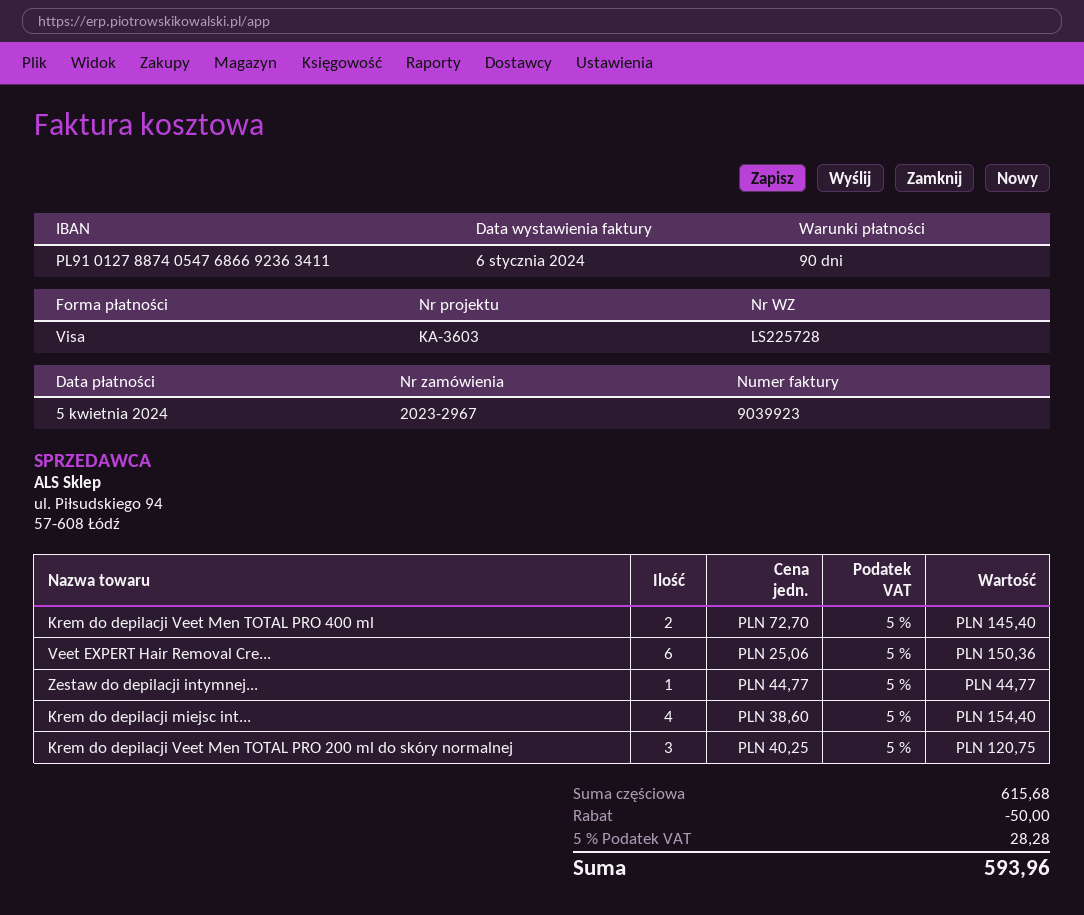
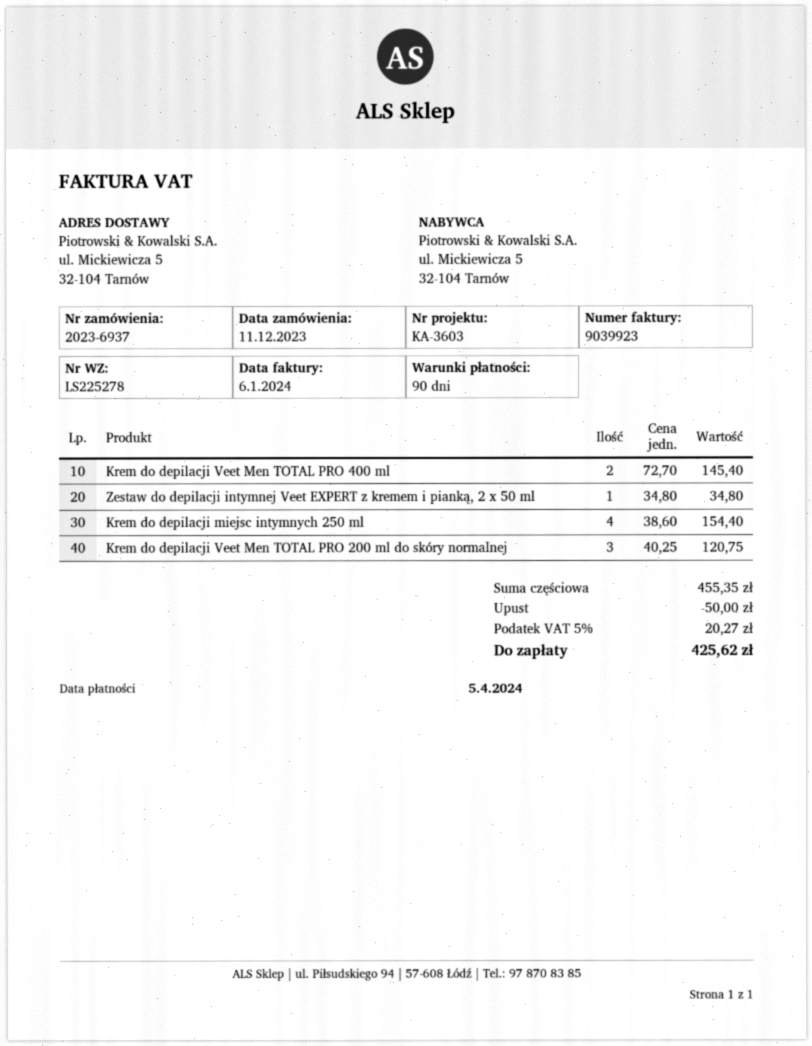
order number: 2023-2967 -> 2023-6937
delivery note number: LS225728 -> LS225278
Veet EXPERT Hair Removal Cre...: 6 x 25.06 = 150.36 -> none
Zestaw do depilacji intymnej...: 1 x 44.77 = 44.77 -> 1 x 34.80 = 34.80
subtotal: 615.68 -> 455.35
tax: 5% = 28.28 -> 5% = 20.27
total: 593.96 -> 425.62

